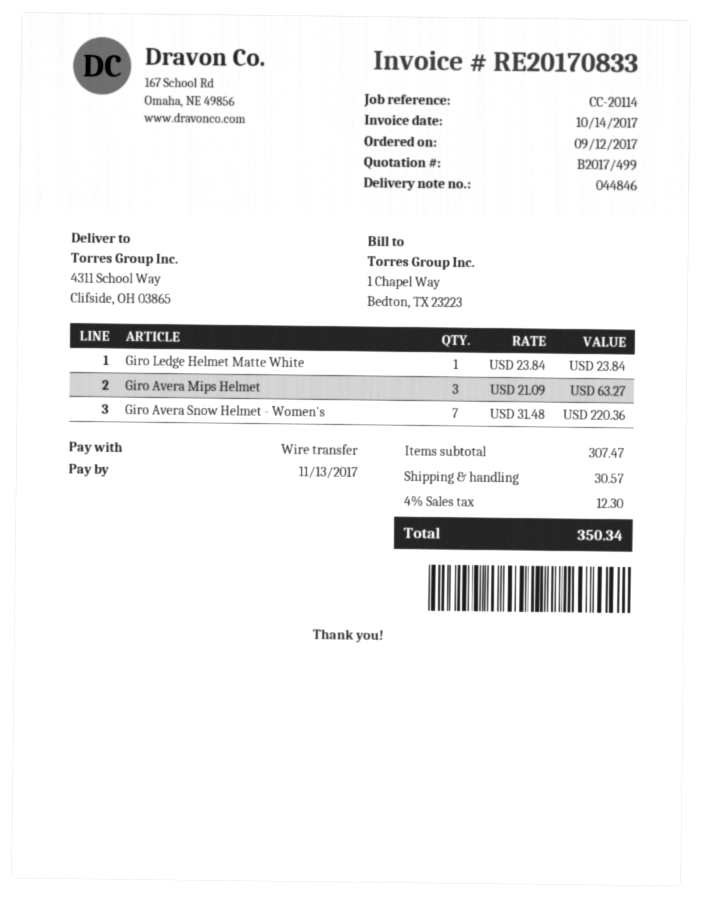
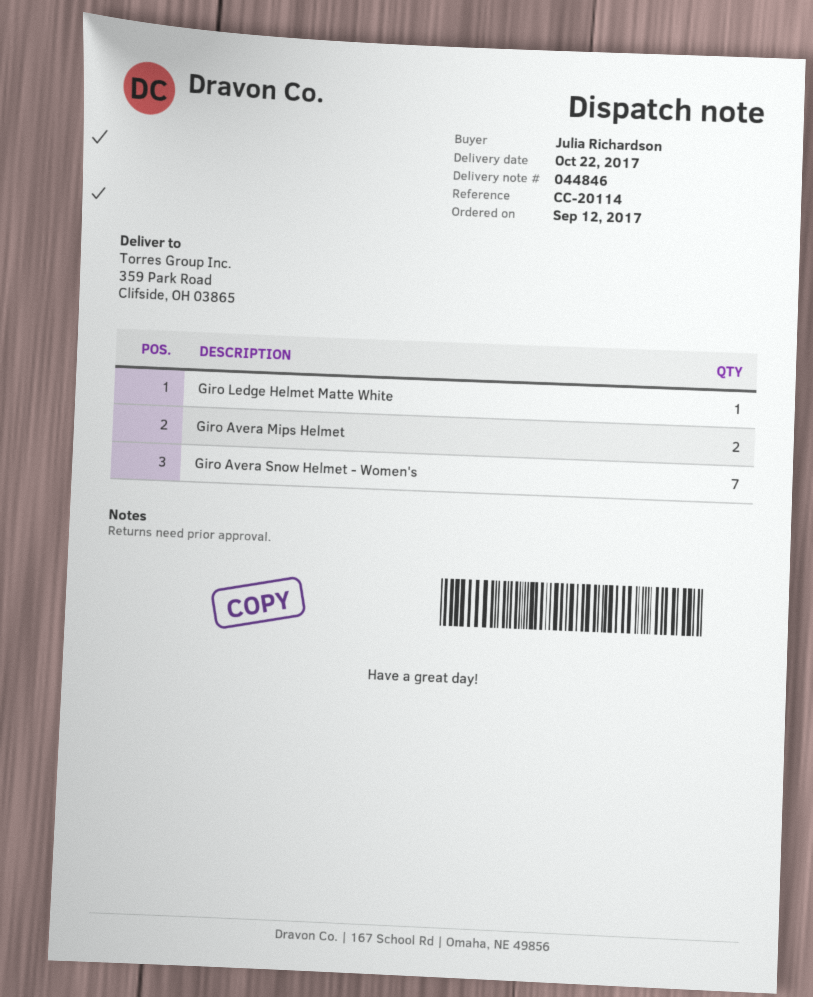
ship to: 4311 School Way, Clifside, OH 03865 -> 359 Park Road, Clifside, OH 03865
Giro Avera Mips Helmet: 3 -> 2

